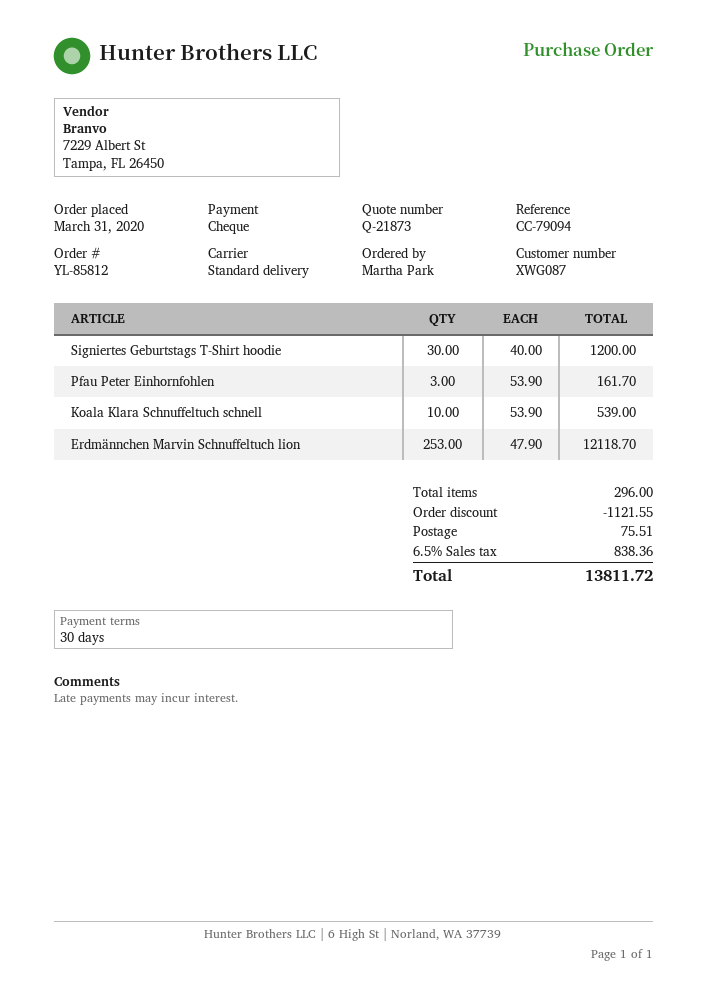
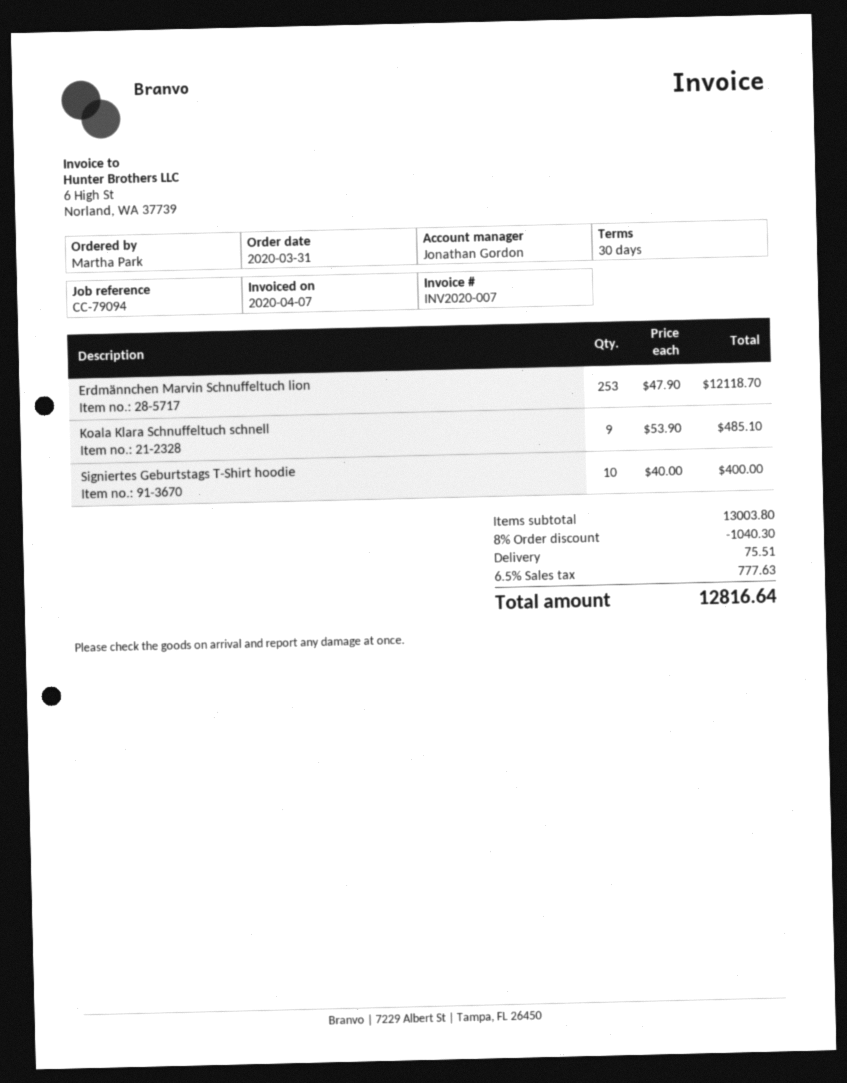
Signiertes Geburtstags T-Shirt hoodie: 30 x 40.00 = 1200.00 -> 10 x 40.00 = 400.00
Pfau Peter Einhornfohlen: 3 x 53.90 = 161.70 -> none
Koala Klara Schnuffeltuch schnell: 10 x 53.90 = 539.00 -> 9 x 53.90 = 485.10
discount: 1121.55 -> 1040.30
tax: 6.5% = 838.36 -> 6.5% = 777.63
total: 13811.72 -> 12816.64

